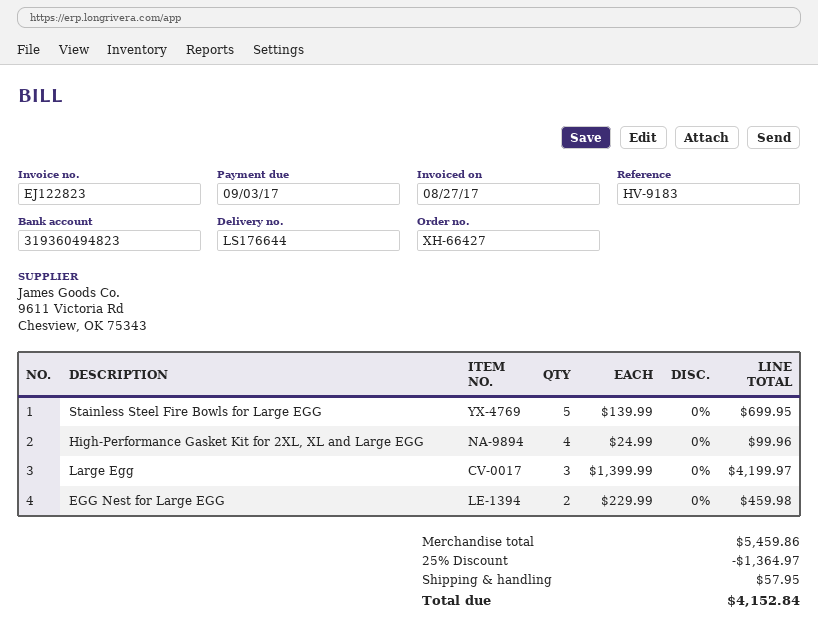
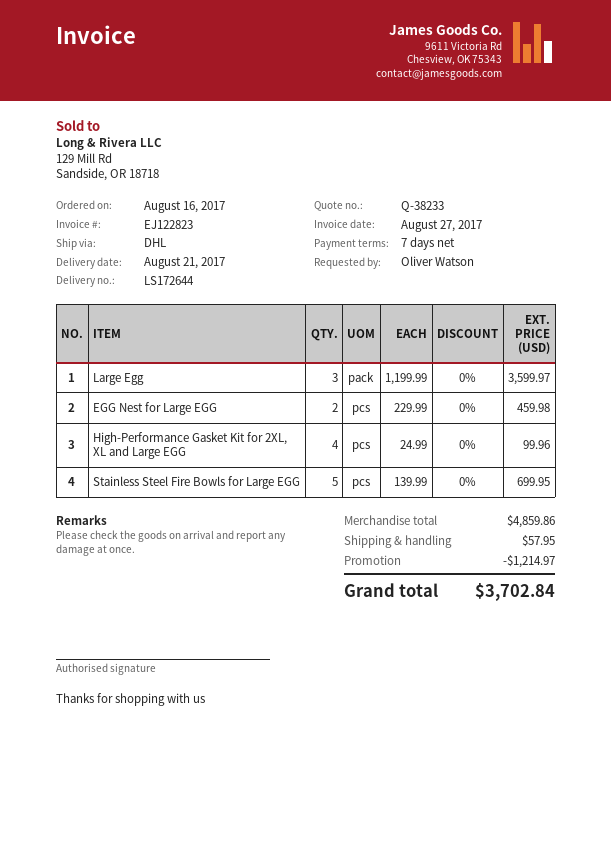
delivery note number: LS176644 -> LS172644
Large Egg: 3 x 1399.99 = 4199.97 -> 3 x 1199.99 = 3599.97
subtotal: 5459.86 -> 4859.86
discount: 1364.97 -> 1214.97
total: 4152.84 -> 3702.84

